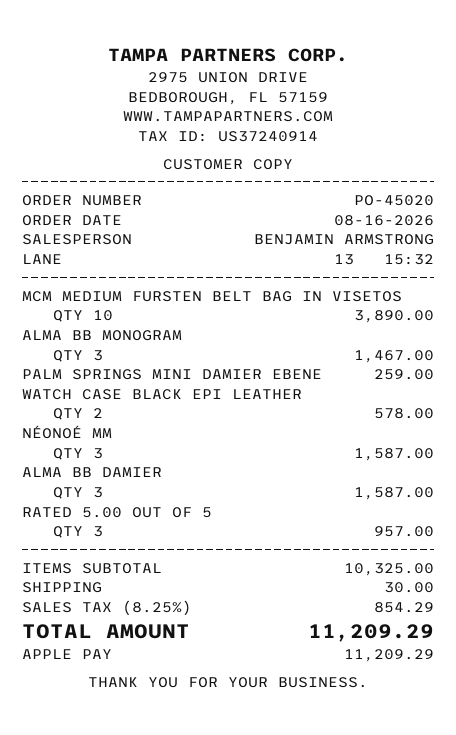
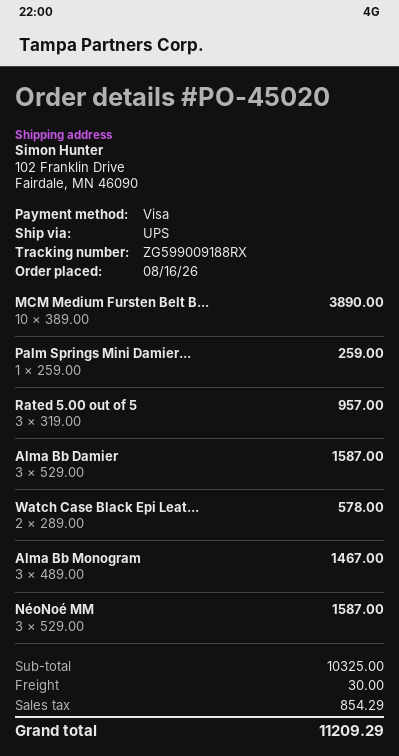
payment method: Apple Pay -> Visa

